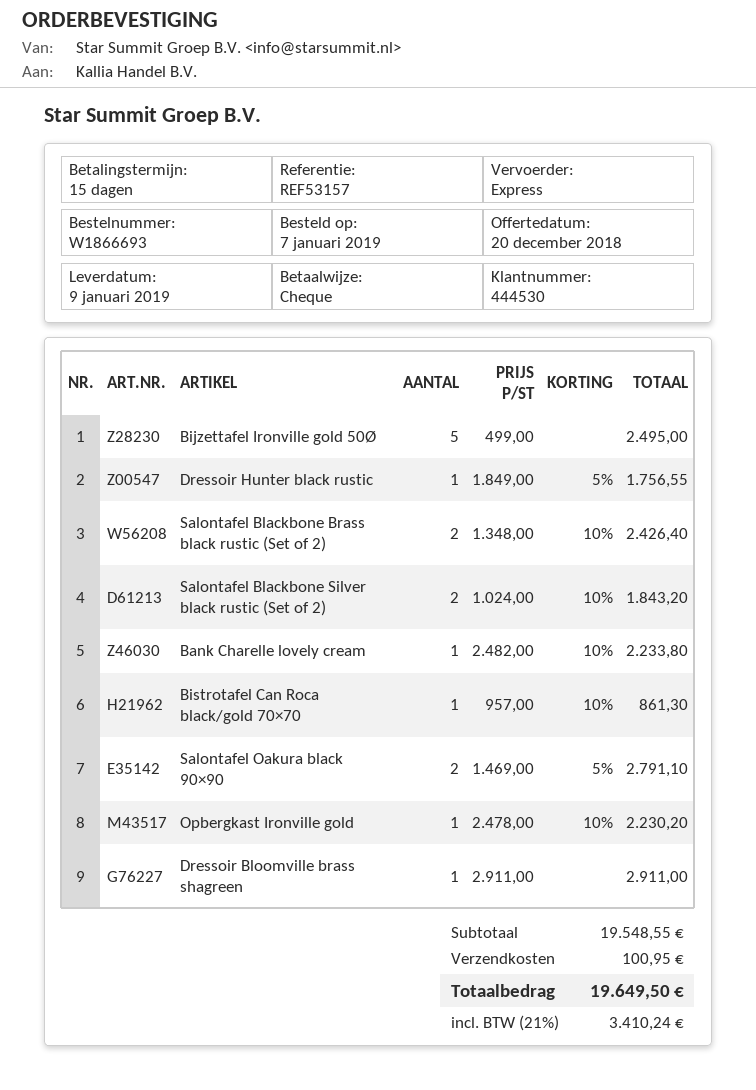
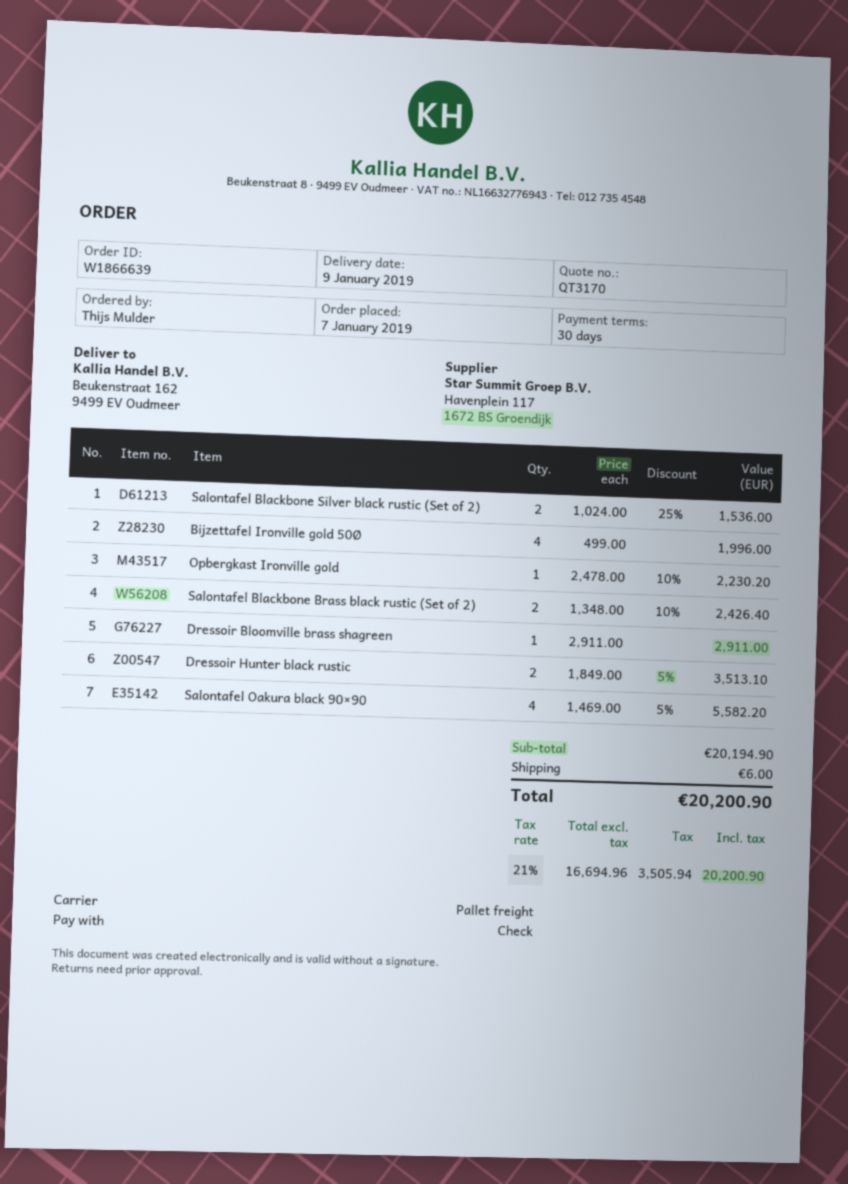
order number: W1866693 -> W1866639
payment terms: 15 days -> 30 days
shipping method: express -> pallet freight
Bijzettafel Ironville gold 50Ø: 5 x 499.00 = 2495.00 -> 4 x 499.00 = 1996.00
Dressoir Hunter black rustic: 1 x 1849.00 - 5% = 1756.55 -> 2 x 1849.00 - 5% = 3513.10
Salontafel Blackbone Silver black rustic (Set of 2): 2 x 1024.00 - 10% = 1843.20 -> 2 x 1024.00 - 25% = 1536.00
Bank Charelle lovely cream: 1 x 2482.00 - 10% = 2233.80 -> none
Bistrotafel Can Roca black/gold 70×70: 1 x 957.00 - 10% = 861.30 -> none
Salontafel Oakura black 90×90: 2 x 1469.00 - 5% = 2791.10 -> 4 x 1469.00 - 5% = 5582.20
subtotal: 19548.55 -> 20194.90
shipping: 100.95 -> 6.00
tax: 21% = 3410.24 -> 21% = 3505.94
total: 19649.50 -> 20200.90

